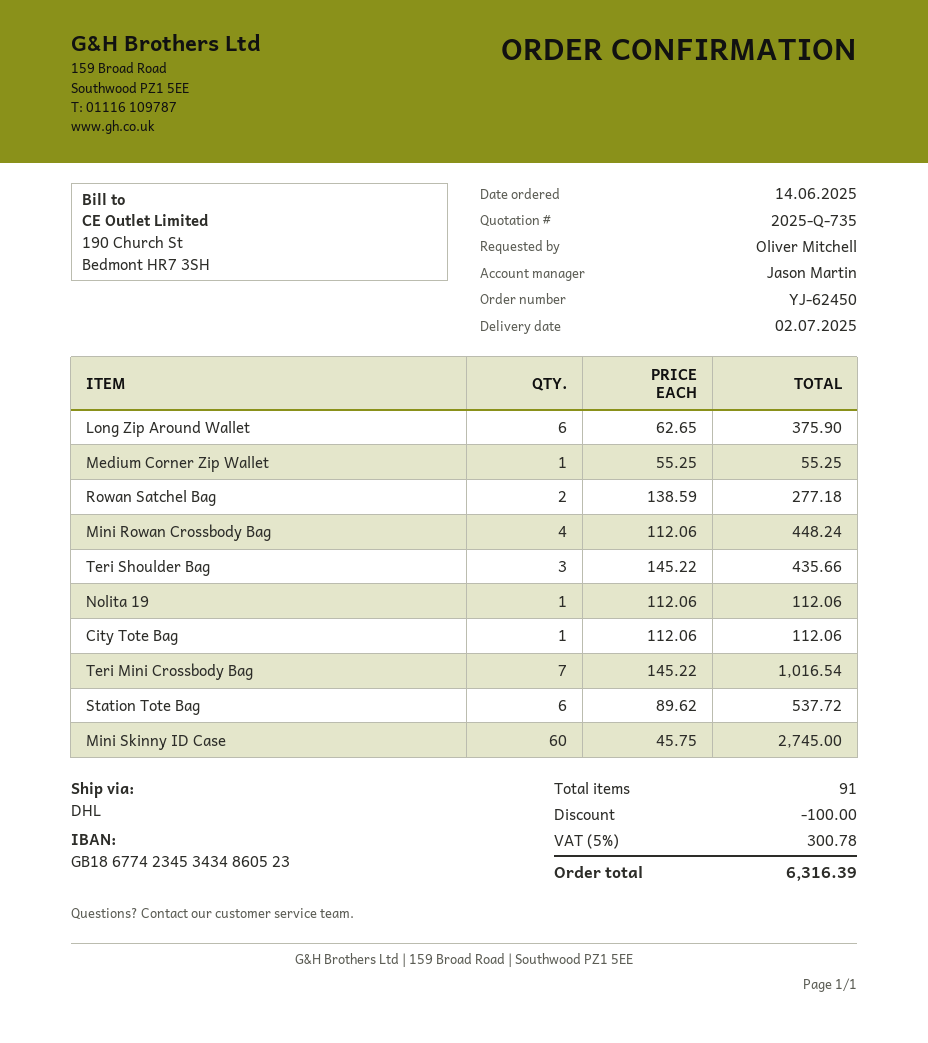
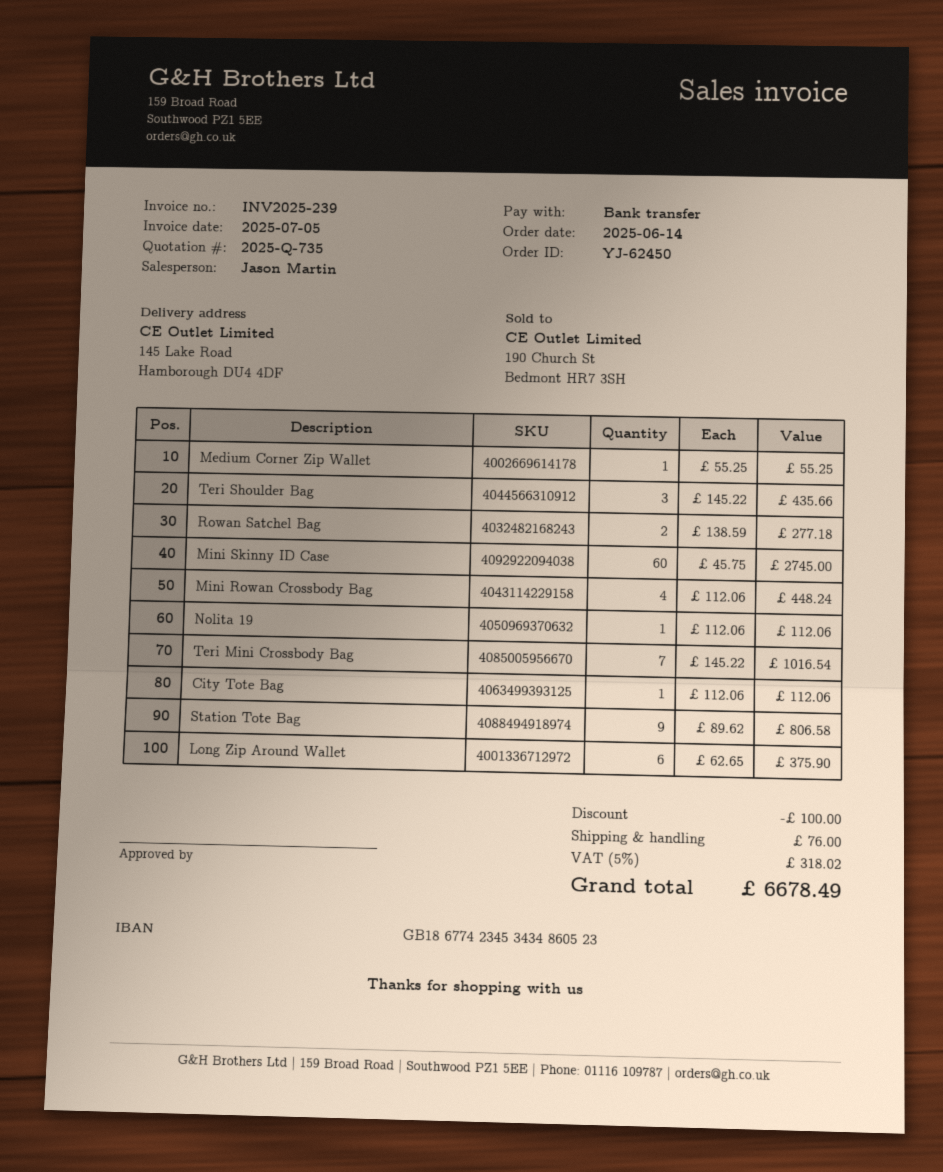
Station Tote Bag: 6 x 89.62 = 537.72 -> 9 x 89.62 = 806.58
shipping: none -> 76.00
tax: 5% = 300.78 -> 5% = 318.02
total: 6316.39 -> 6678.49

